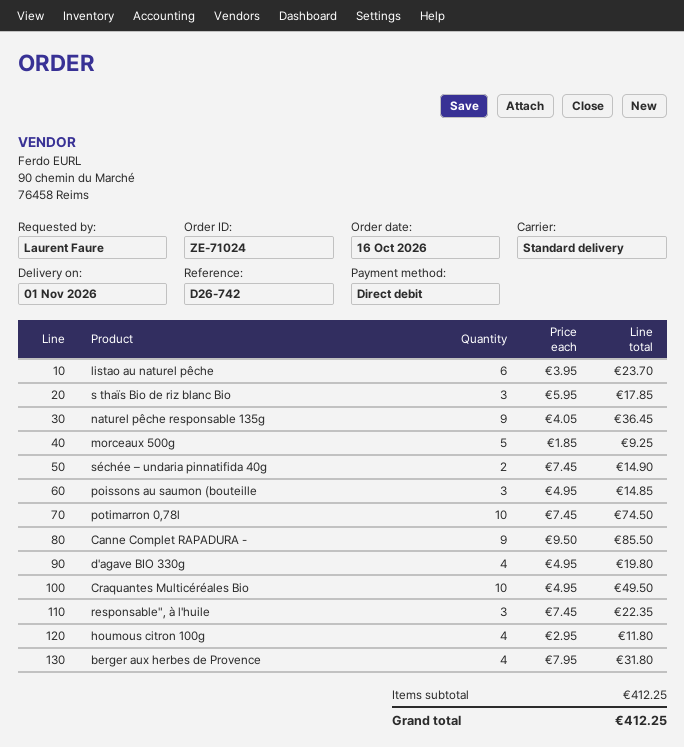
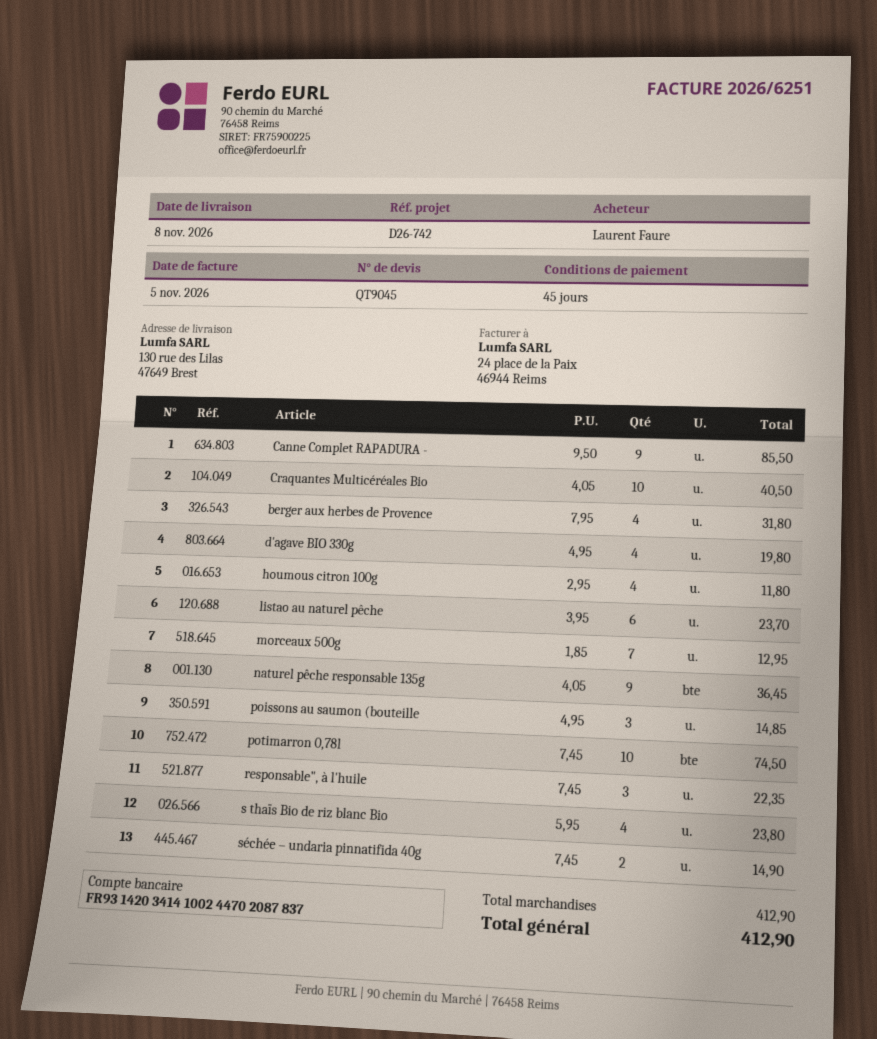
delivery date: 2026-11-01 -> 2026-11-08
s thaïs Bio de riz blanc Bio: 3 x 5.95 = 17.85 -> 4 x 5.95 = 23.80
morceaux 500g: 5 x 1.85 = 9.25 -> 7 x 1.85 = 12.95
Craquantes Multicéréales Bio: 10 x 4.95 = 49.50 -> 10 x 4.05 = 40.50
subtotal: 412.25 -> 412.90
total: 412.25 -> 412.90

